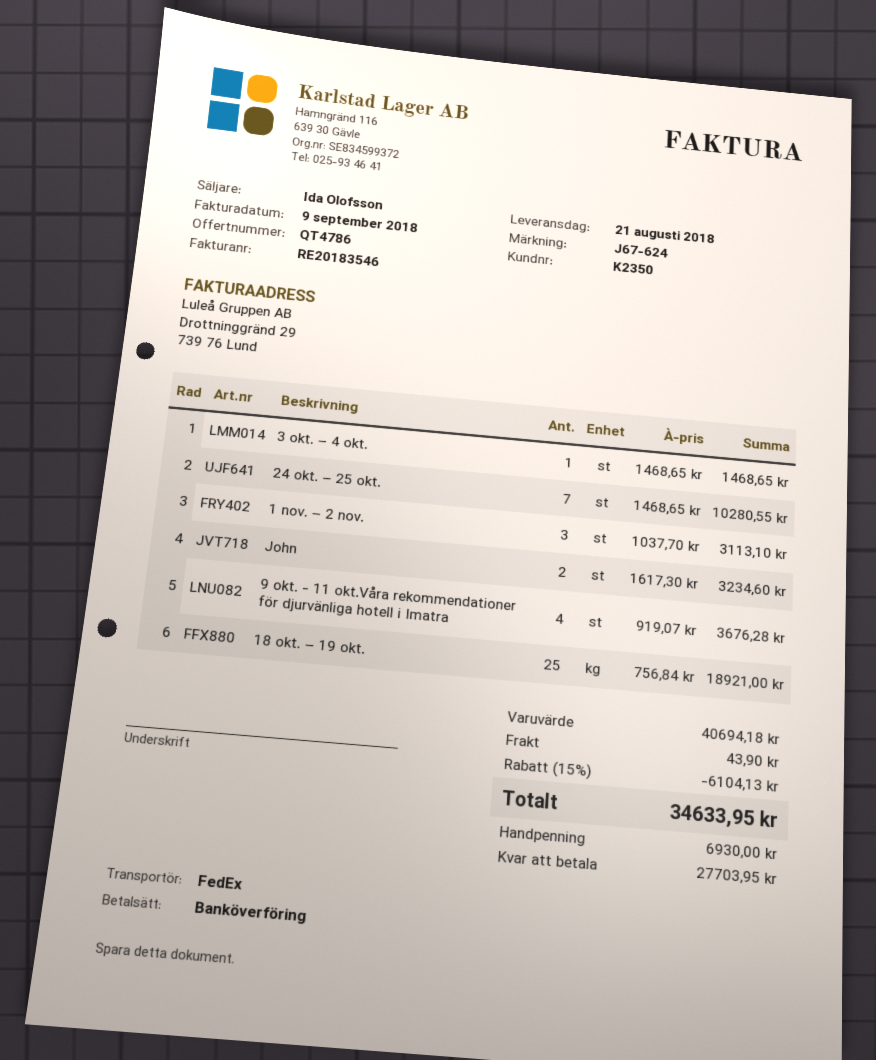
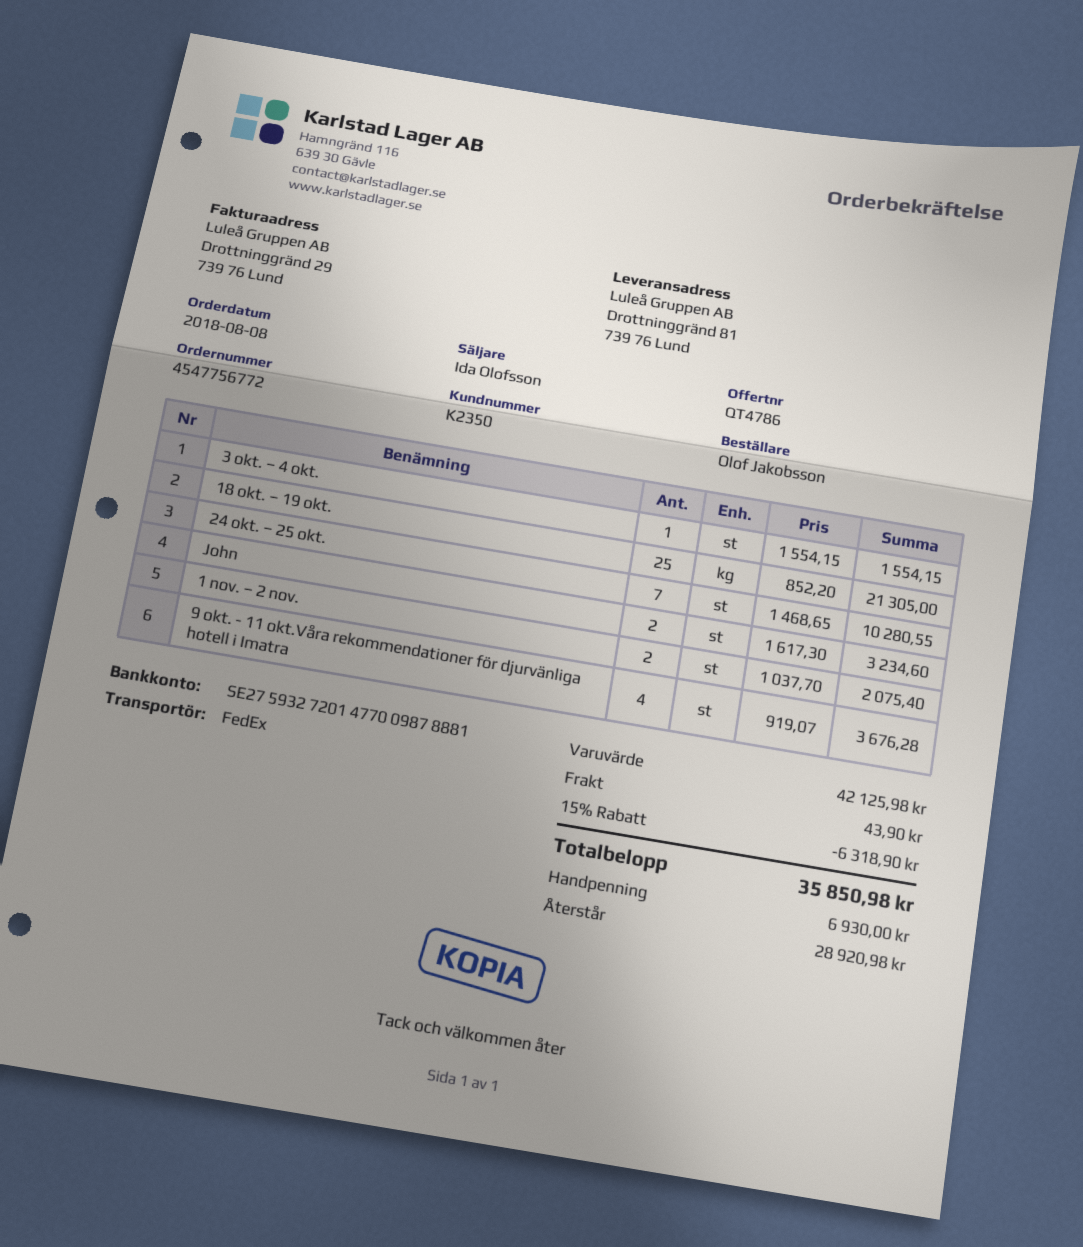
3 okt. – 4 okt.: 1 x 1468.65 = 1468.65 -> 1 x 1554.15 = 1554.15
1 nov. – 2 nov.: 3 x 1037.70 = 3113.10 -> 2 x 1037.70 = 2075.40
18 okt. – 19 okt.: 25 x 756.84 = 18921.00 -> 25 x 852.20 = 21305.00
subtotal: 40694.18 -> 42125.98
discount: 15% = 6104.13 -> 15% = 6318.90
total: 34633.95 -> 35850.98
balance: 27703.95 -> 28920.98

